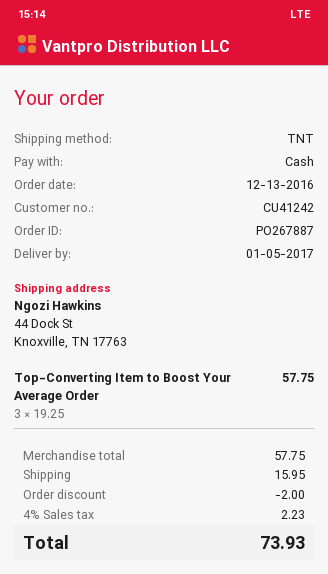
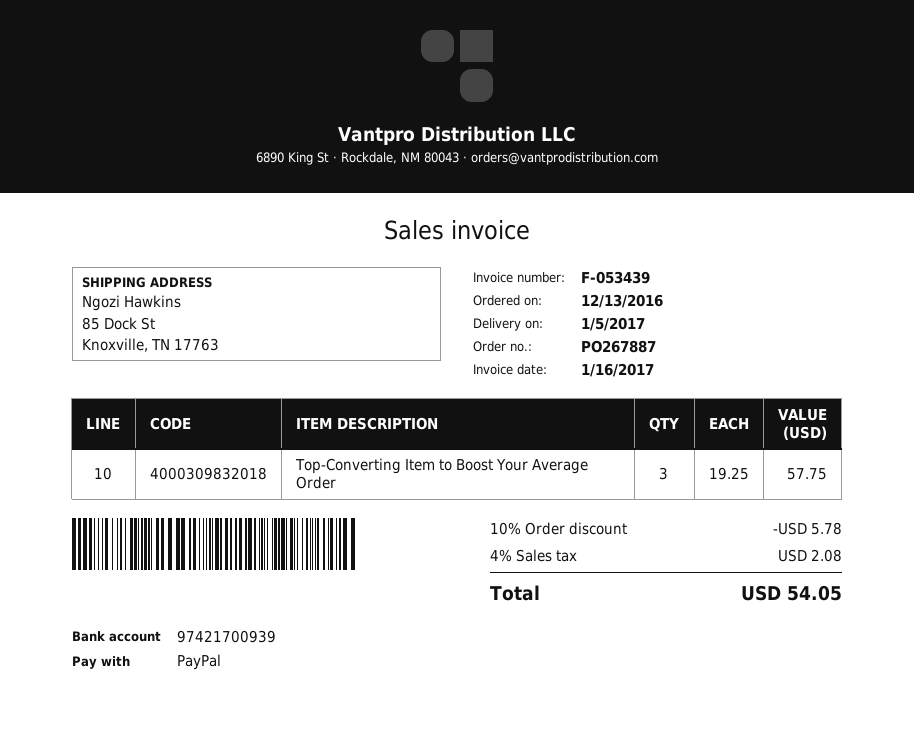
payment method: cash -> PayPal
ship to: 44 Dock St, Knoxville, TN 17763 -> 85 Dock St, Knoxville, TN 17763
discount: 2.00 -> 5.78
shipping: 15.95 -> none
tax: 4% = 2.23 -> 4% = 2.08
total: 73.93 -> 54.05

